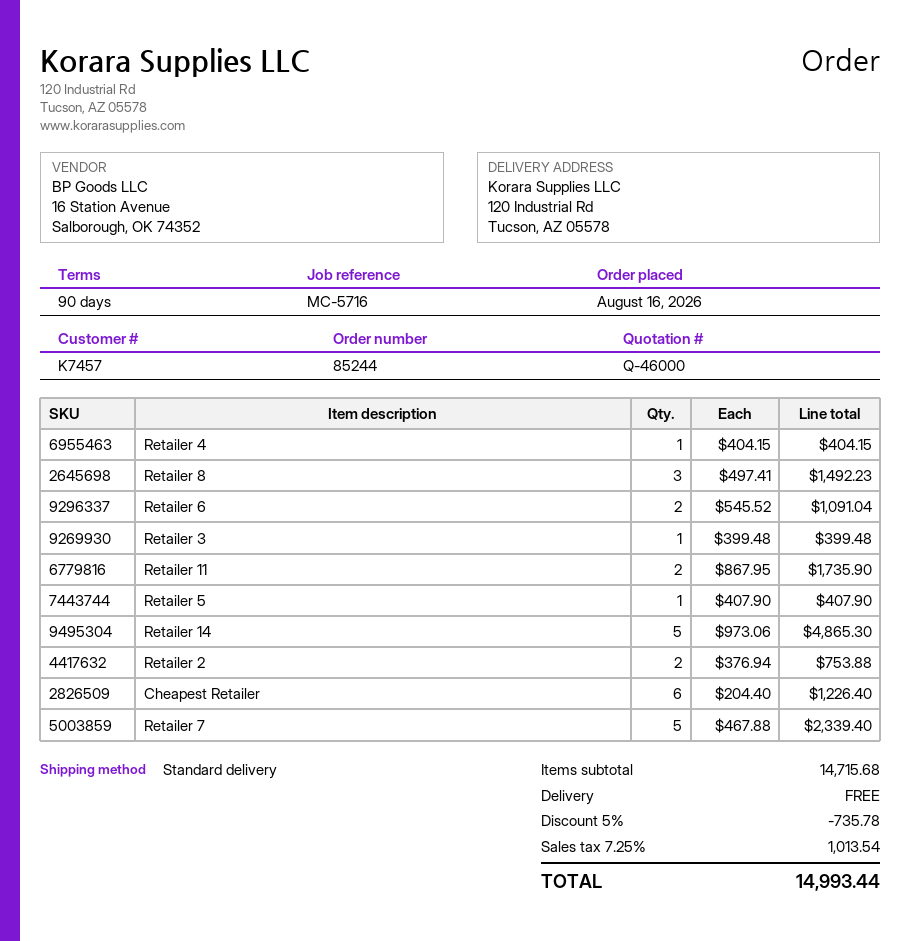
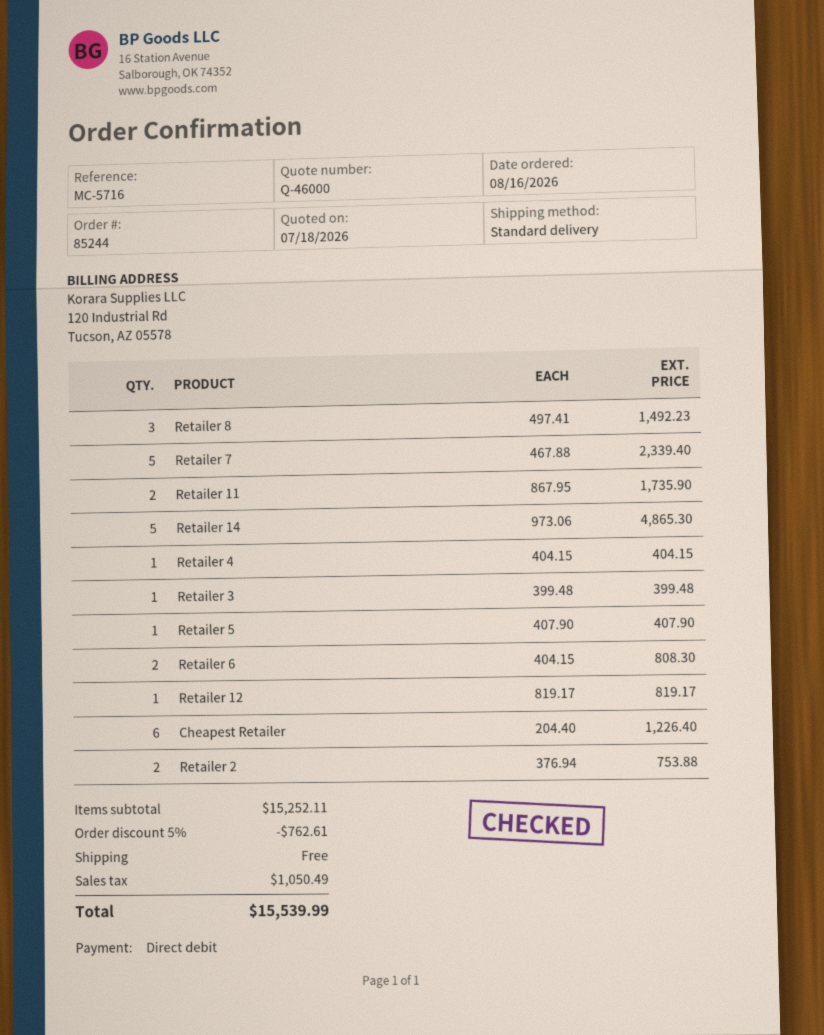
Retailer 6: 2 x 545.52 = 1091.04 -> 2 x 404.15 = 808.30
Retailer 12: none -> 1 x 819.17 = 819.17
subtotal: 14715.68 -> 15252.11
discount: 5% = 735.78 -> 5% = 762.61
tax: 1013.54 -> 1050.49
total: 14993.44 -> 15539.99

